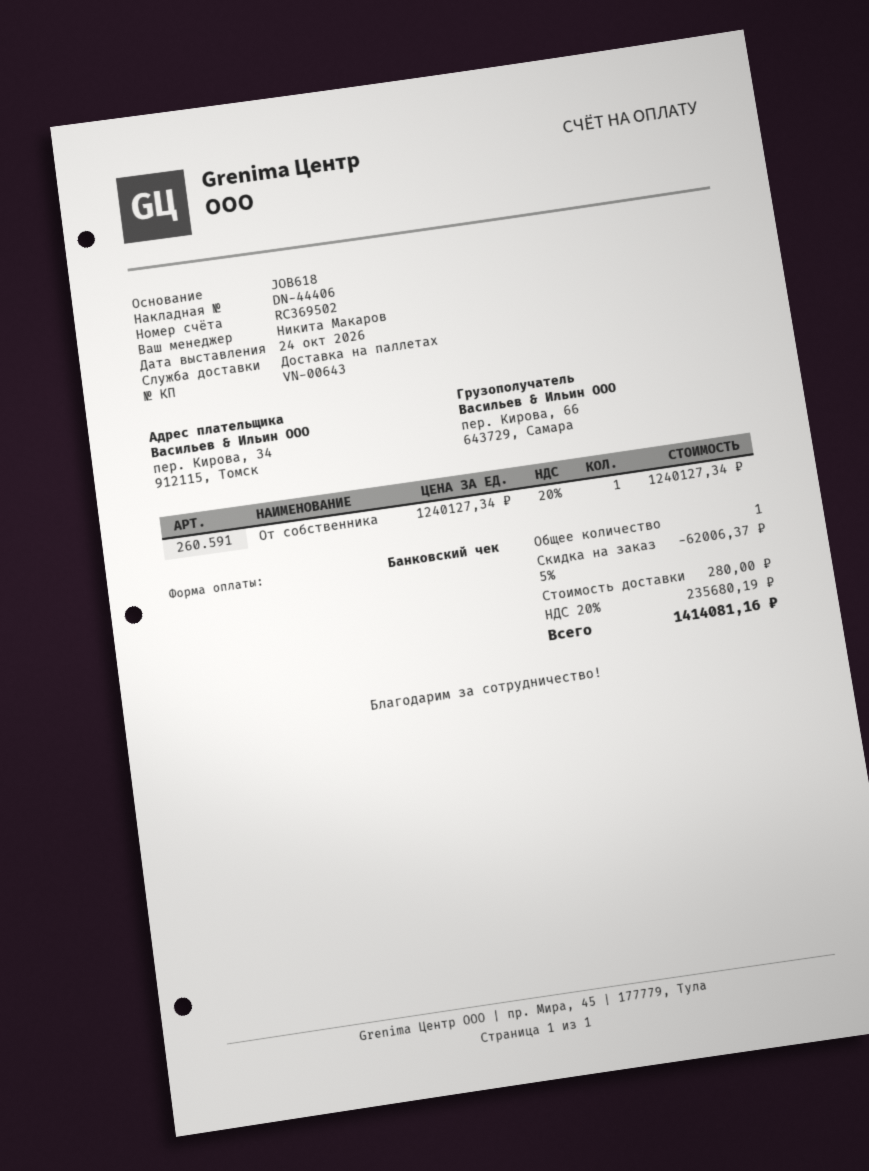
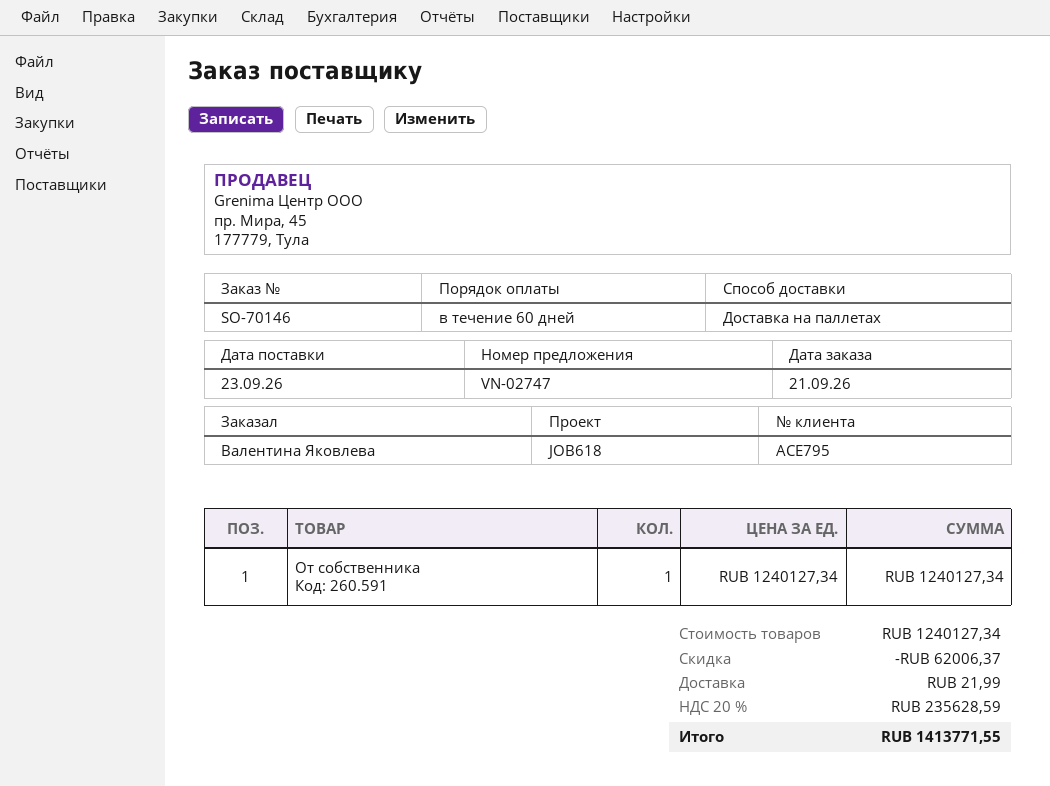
quote number: VN-00643 -> VN-02747
shipping: 280.00 -> 21.99
tax: 20% = 235680.19 -> 20% = 235628.59
total: 1414081.16 -> 1413771.55

